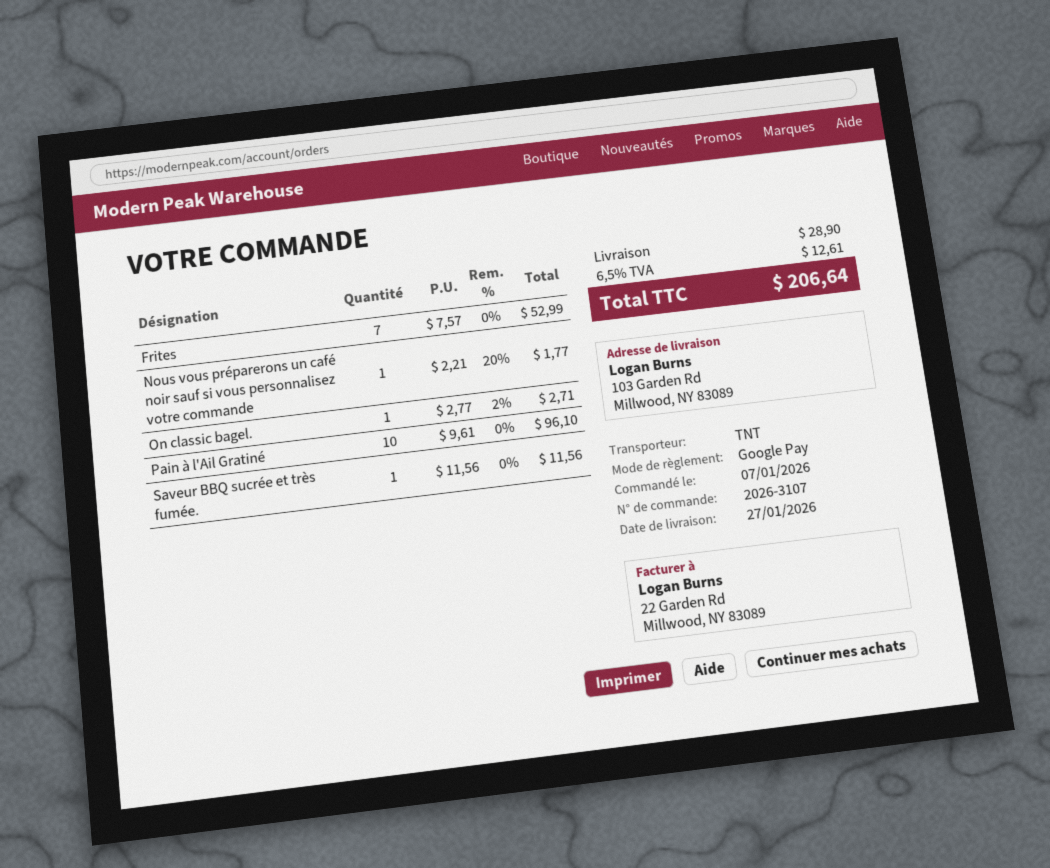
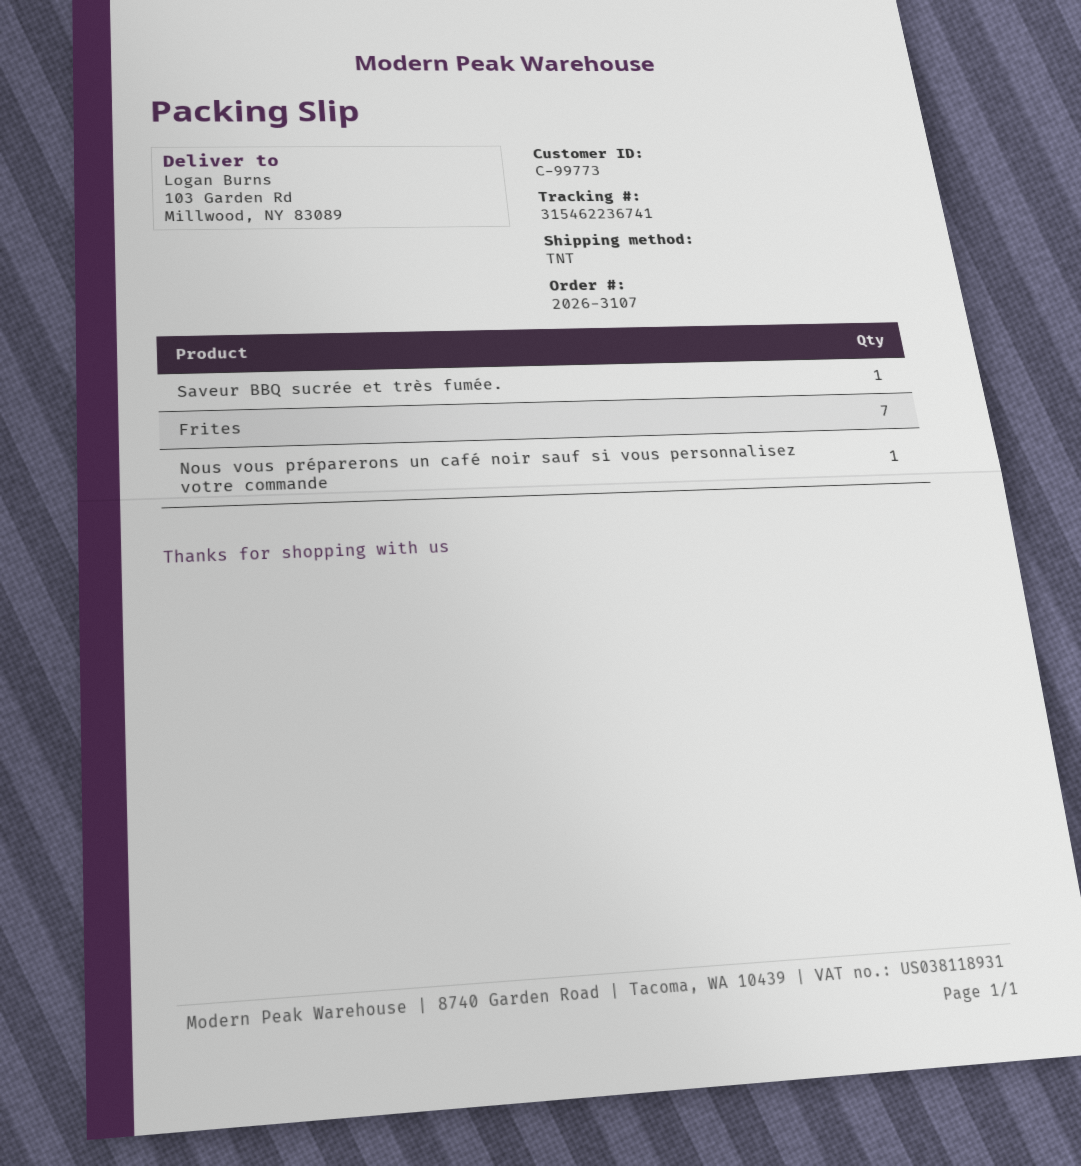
On classic bagel.: 1 -> none
Pain à l'Ail Gratiné: 10 -> none

